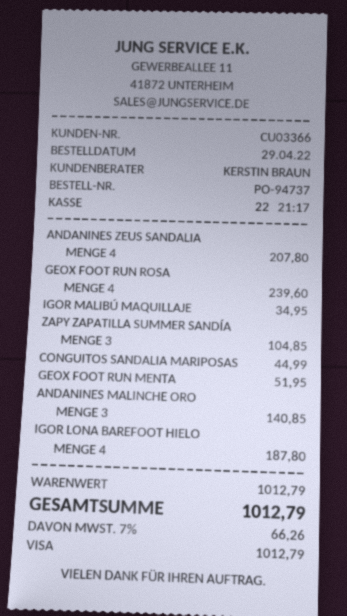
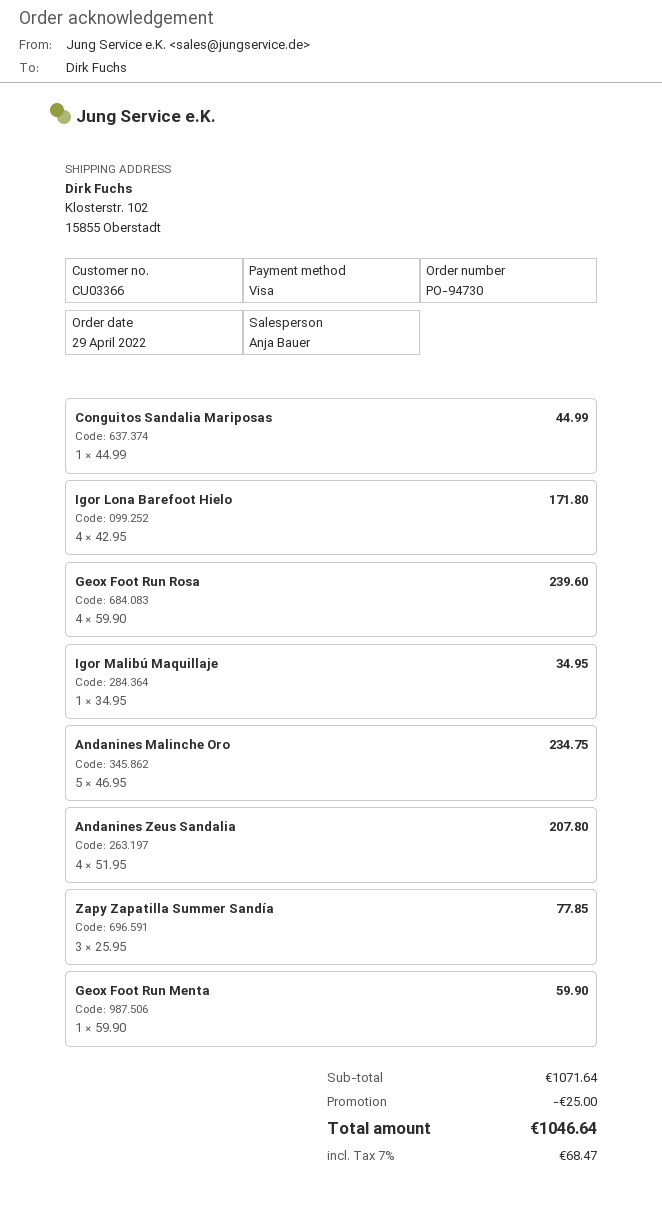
order number: PO-94737 -> PO-94730
sales rep: KERSTIN BRAUN -> Anja Bauer
ZAPY ZAPATILLA SUMMER SANDÍA: 3 for 104.85 -> 3 for 77.85
GEOX FOOT RUN MENTA: 1 for 51.95 -> 1 for 59.90
ANDANINES MALINCHE ORO: 3 for 140.85 -> 5 for 234.75
IGOR LONA BAREFOOT HIELO: 4 for 187.80 -> 4 for 171.80
subtotal: 1012.79 -> 1071.64
discount: none -> 25.00
tax: 7% = 66.26 -> 7% = 68.47
total: 1012.79 -> 1046.64

